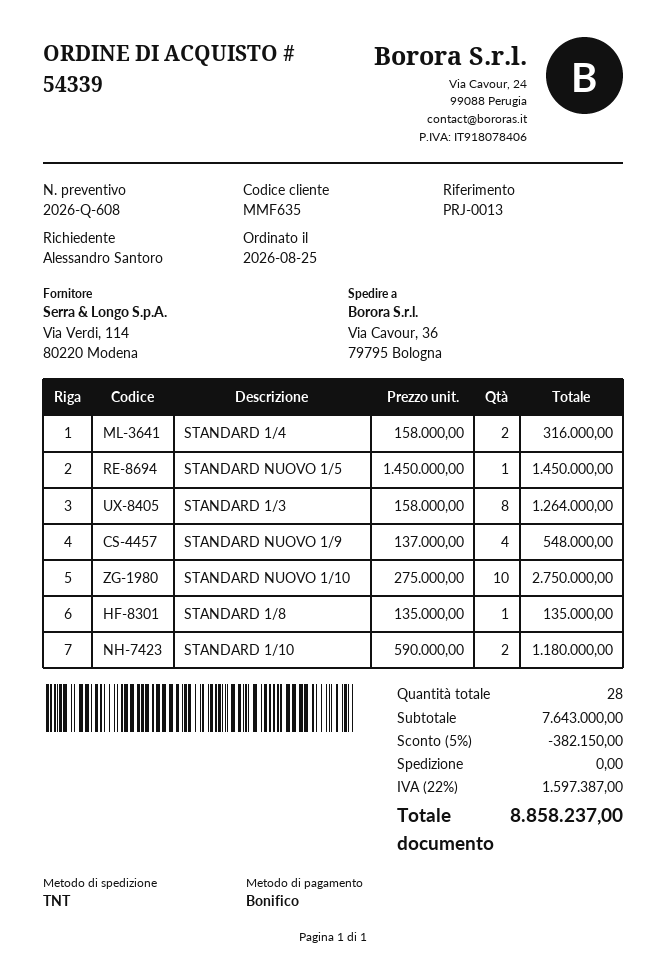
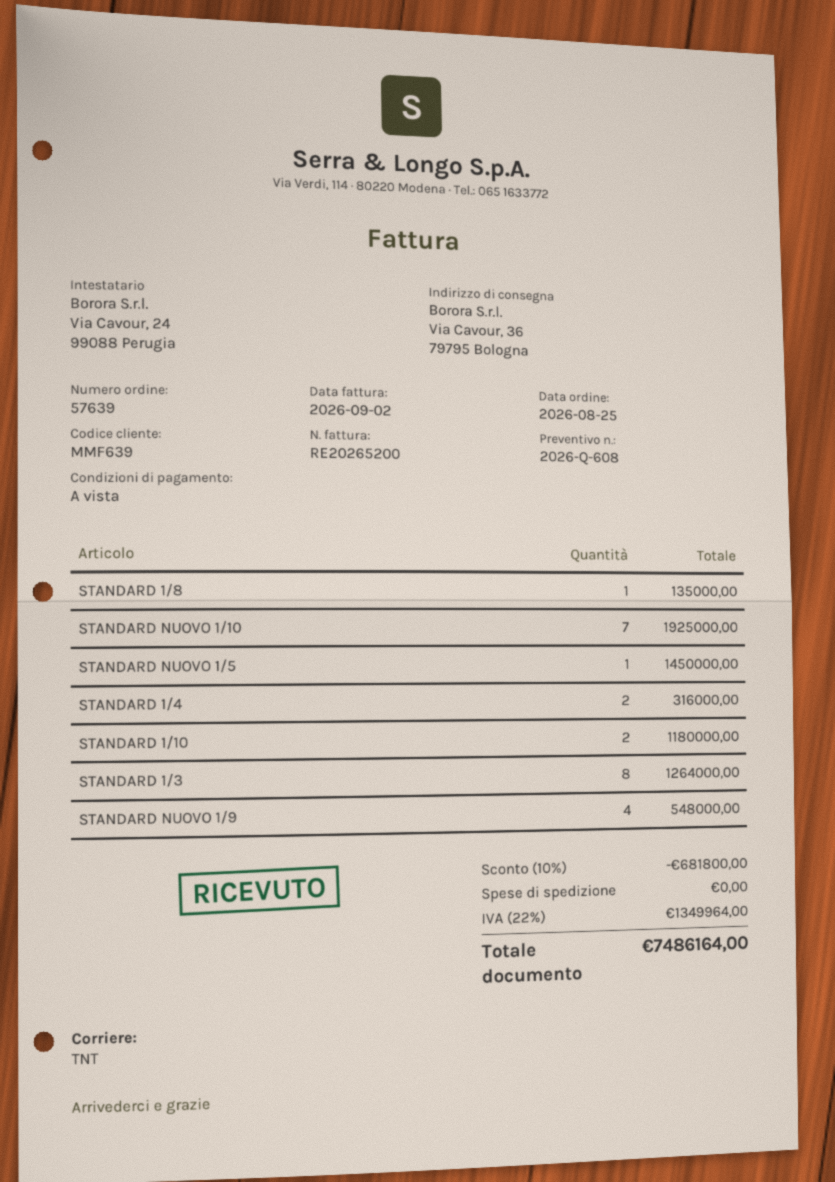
order number: 54339 -> 57639
customer number: MMF635 -> MMF639
STANDARD NUOVO 1/10: 10 for 2750000.00 -> 7 for 1925000.00
discount: 5% = 382150.00 -> 10% = 681800.00
tax: 22% = 1597387.00 -> 22% = 1349964.00
total: 8858237.00 -> 7486164.00

